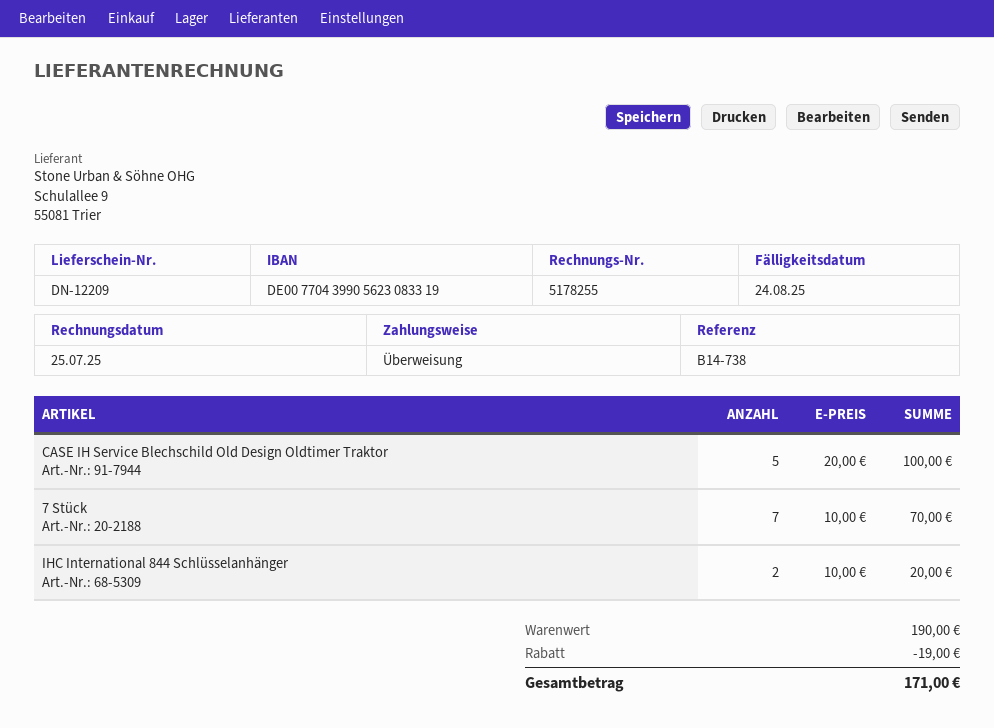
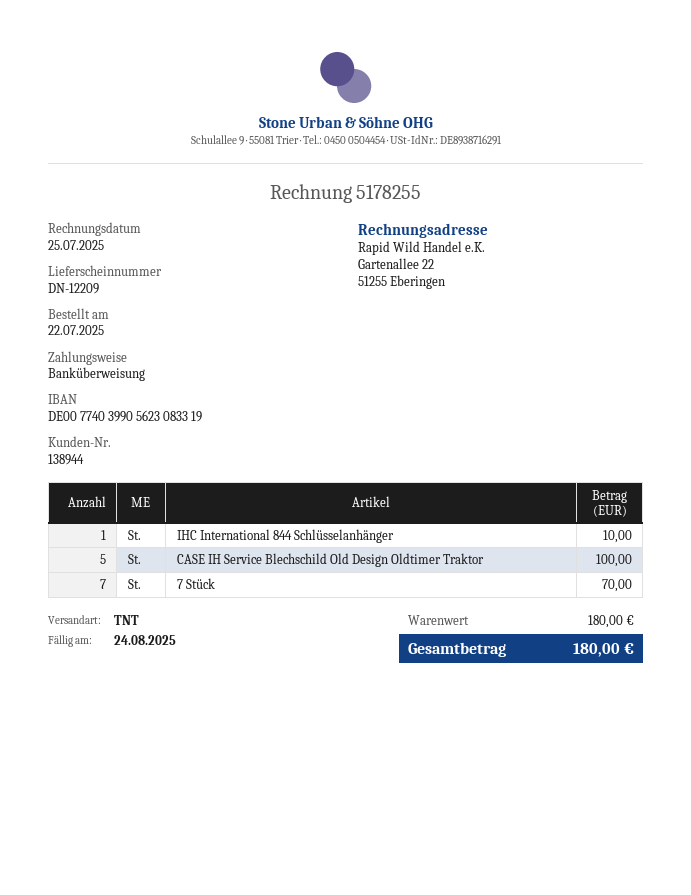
bank account: DE00770439905623083319 -> DE00774039905623083319
IHC International 844 Schlüsselanhänger: 2 for 20.00 -> 1 for 10.00
subtotal: 190.00 -> 180.00
discount: 19.00 -> none
total: 171.00 -> 180.00

